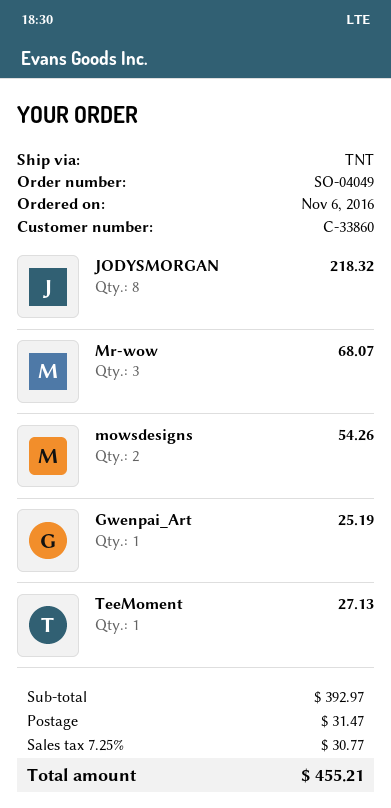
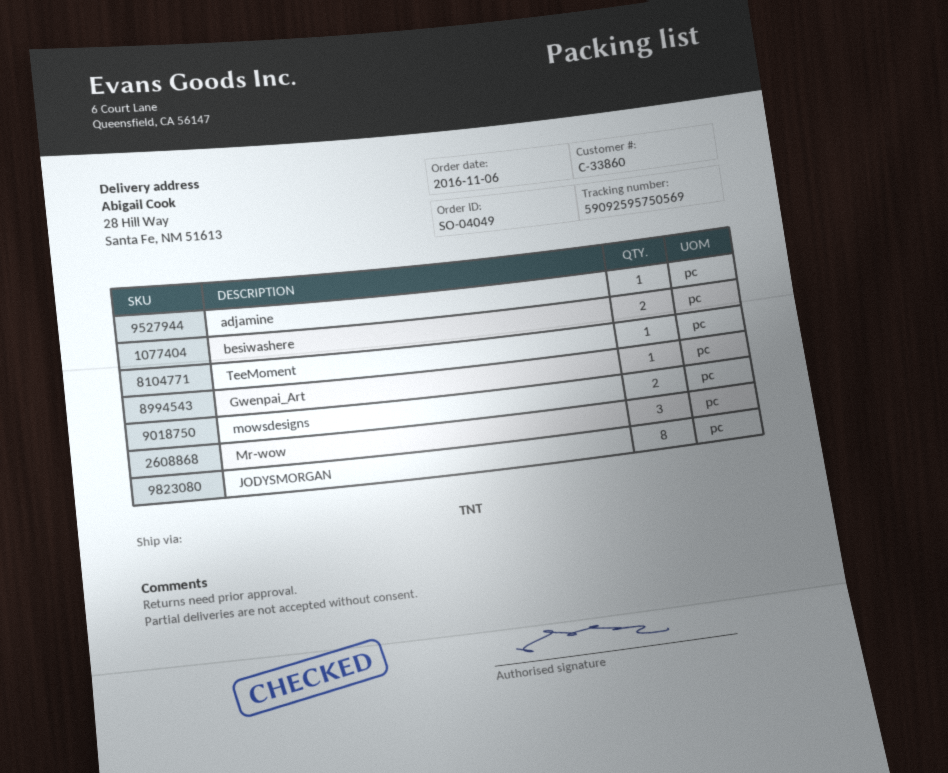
adjamine: none -> 1
besiwashere: none -> 2

